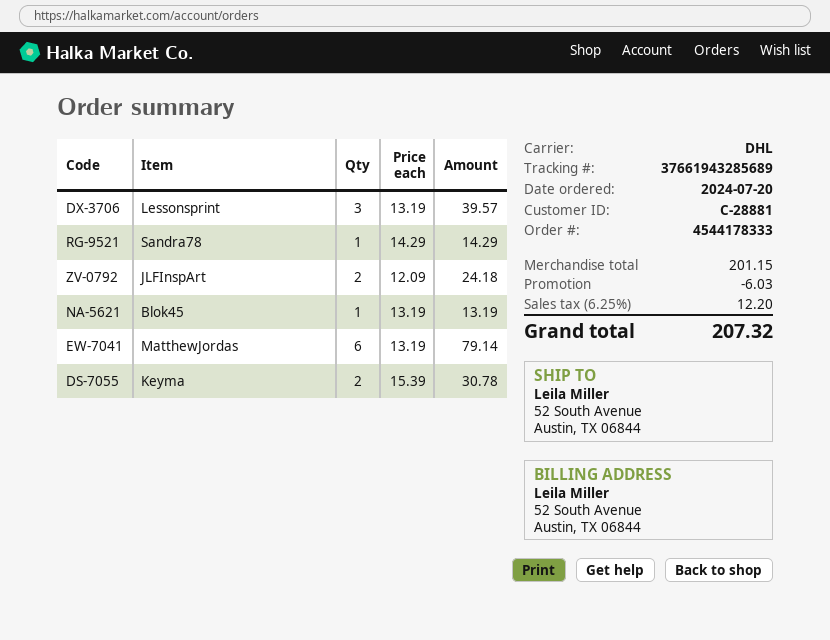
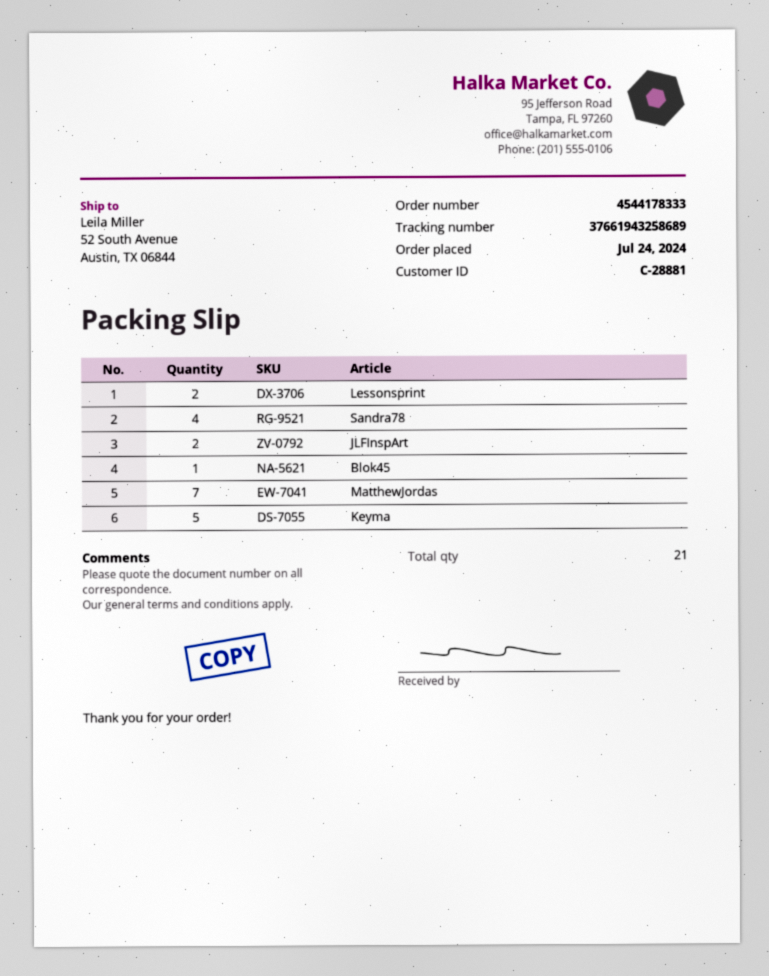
order date: 2024-07-20 -> 2024-07-24
tracking number: 37661943285689 -> 37661943258689
Lessonsprint: 3 -> 2
Sandra78: 1 -> 4
MatthewJordas: 6 -> 7
Keyma: 2 -> 5

